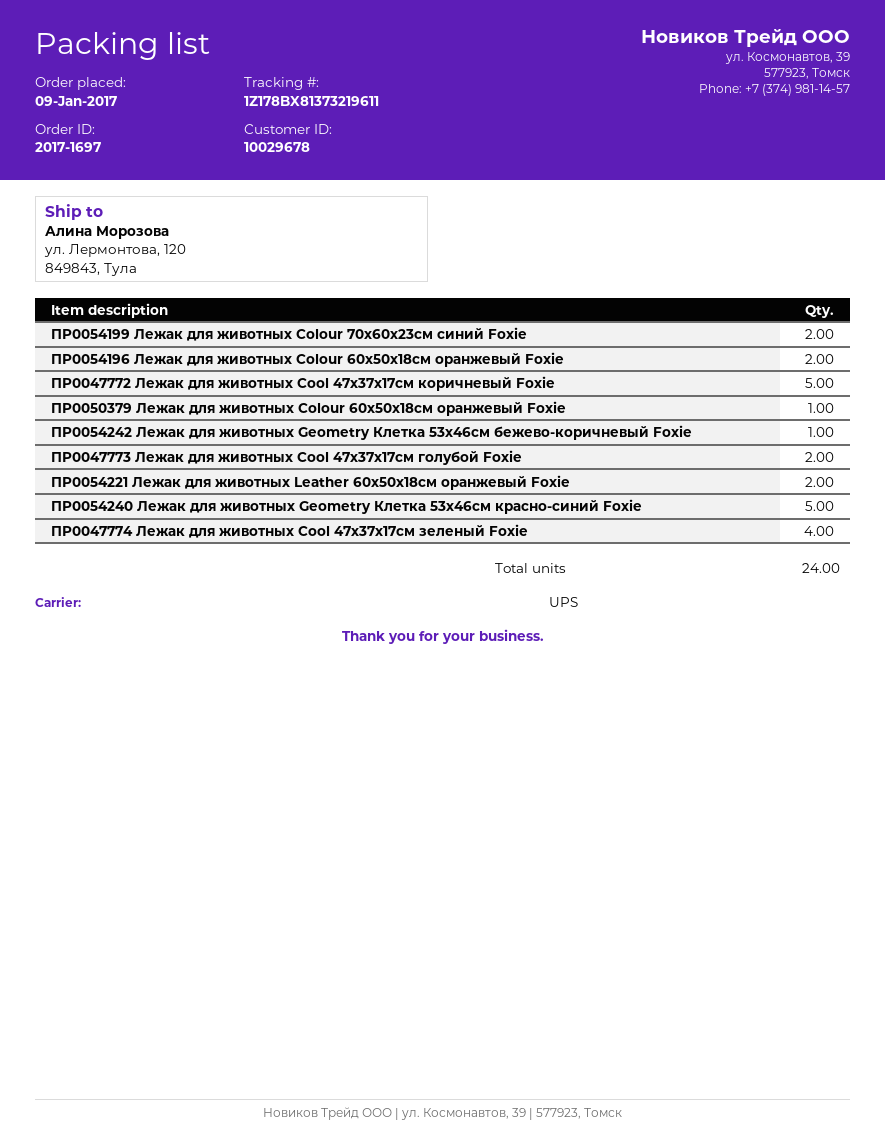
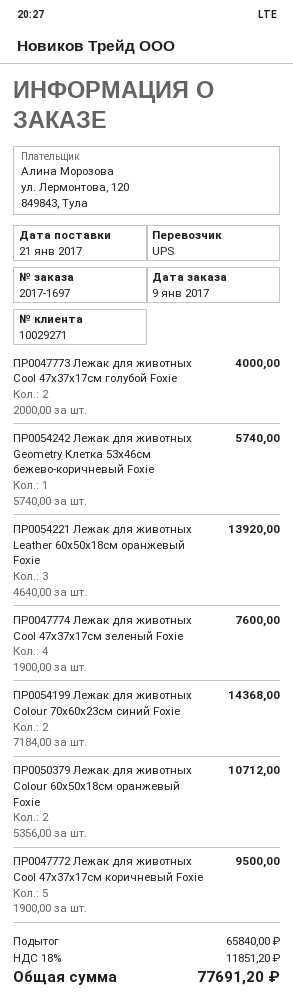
customer number: 10029678 -> 10029271
ПР0054196 Лежак для животных Colour 60х50х18см оранжевый Foxie: 2 -> none
ПР0050379 Лежак для животных Colour 60х50х18см оранжевый Foxie: 1 -> 2
ПР0054221 Лежак для животных Leather 60х50х18см оранжевый Foxie: 2 -> 3
ПР0054240 Лежак для животных Geometry Клетка 53х46см красно-синий Foxie: 5 -> none

